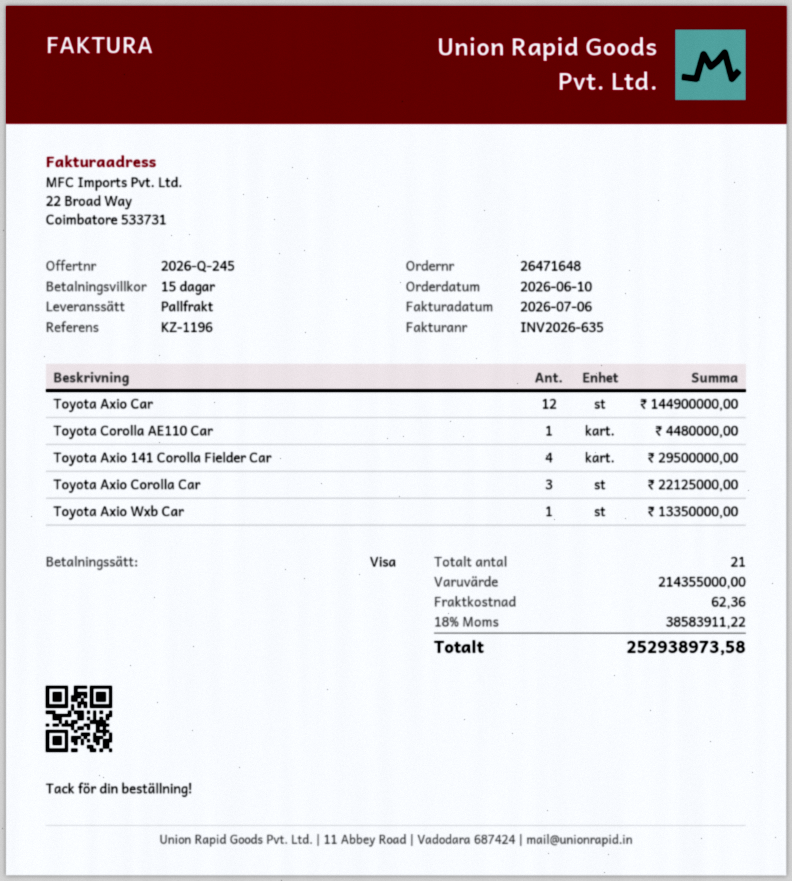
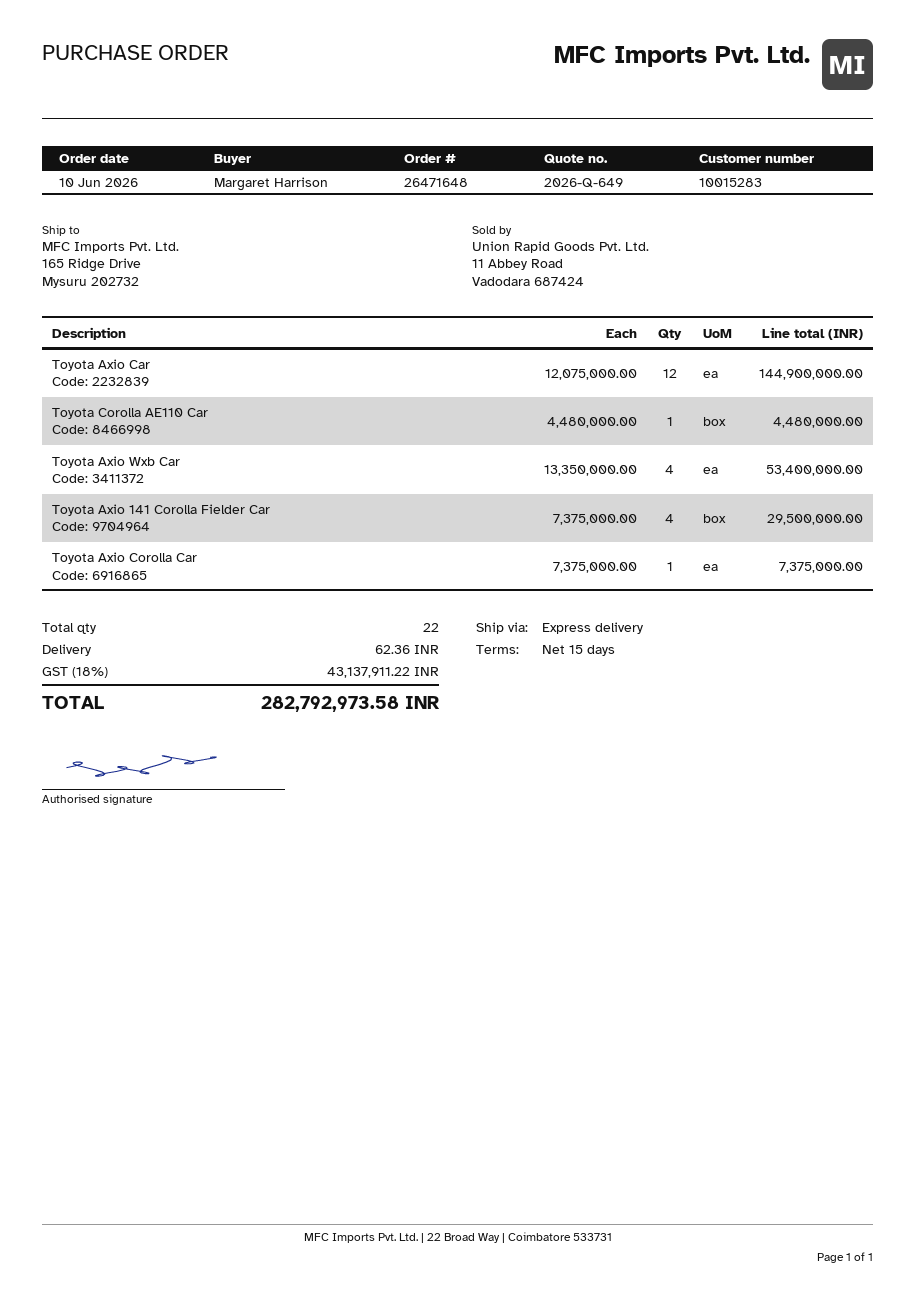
quote number: 2026-Q-245 -> 2026-Q-649
shipping method: pallet freight -> express
Toyota Axio Corolla Car: 3 for 22125000.00 -> 1 for 7375000.00
Toyota Axio Wxb Car: 1 for 13350000.00 -> 4 for 53400000.00
total quantity: 21 -> 22
tax: 18% = 38583911.22 -> 18% = 43137911.22
total: 252938973.58 -> 282792973.58

